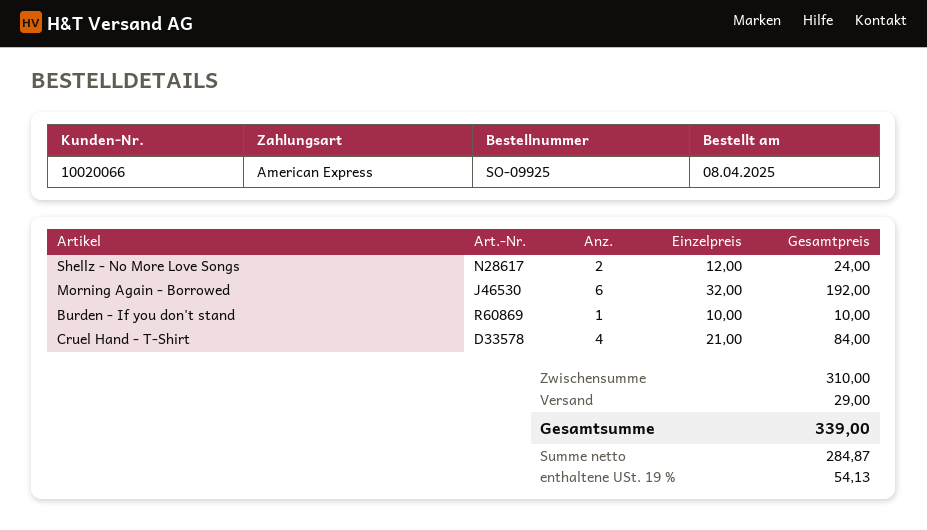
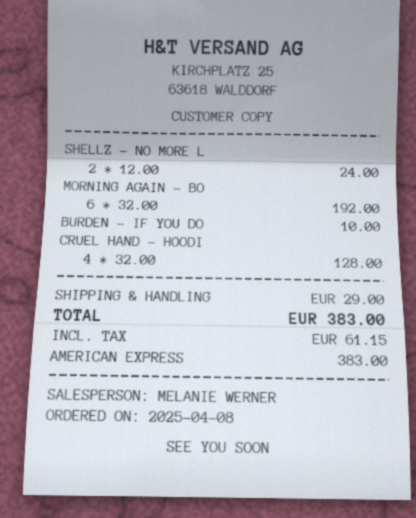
Cruel Hand - T-Shirt: 4 x 21.00 = 84.00 -> none
CRUEL HAND - HOODI: none -> 4 x 32.00 = 128.00
tax: 54.13 -> 61.15
total: 339.00 -> 383.00

